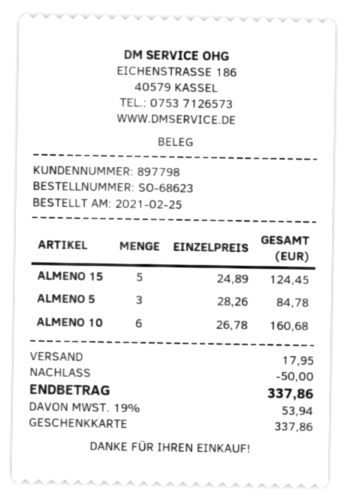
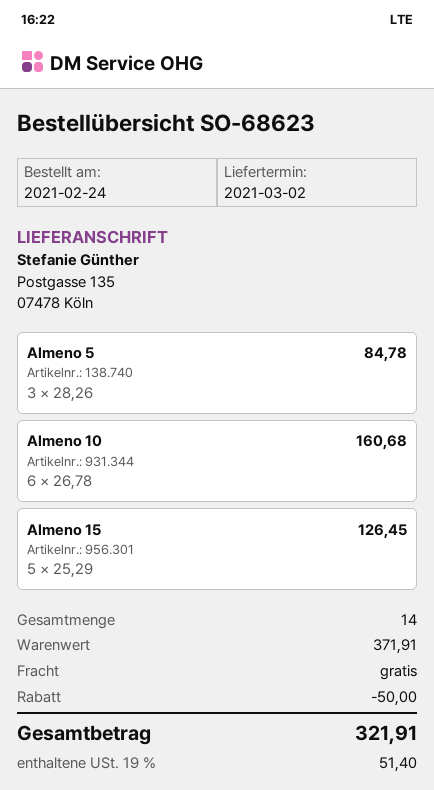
order date: 2021-02-25 -> 2021-02-24
ALMENO 15: 5 x 24.89 = 124.45 -> 5 x 25.29 = 126.45
shipping: 17.95 -> 0.00
tax: 19% = 53.94 -> 19% = 51.40
total: 337.86 -> 321.91

